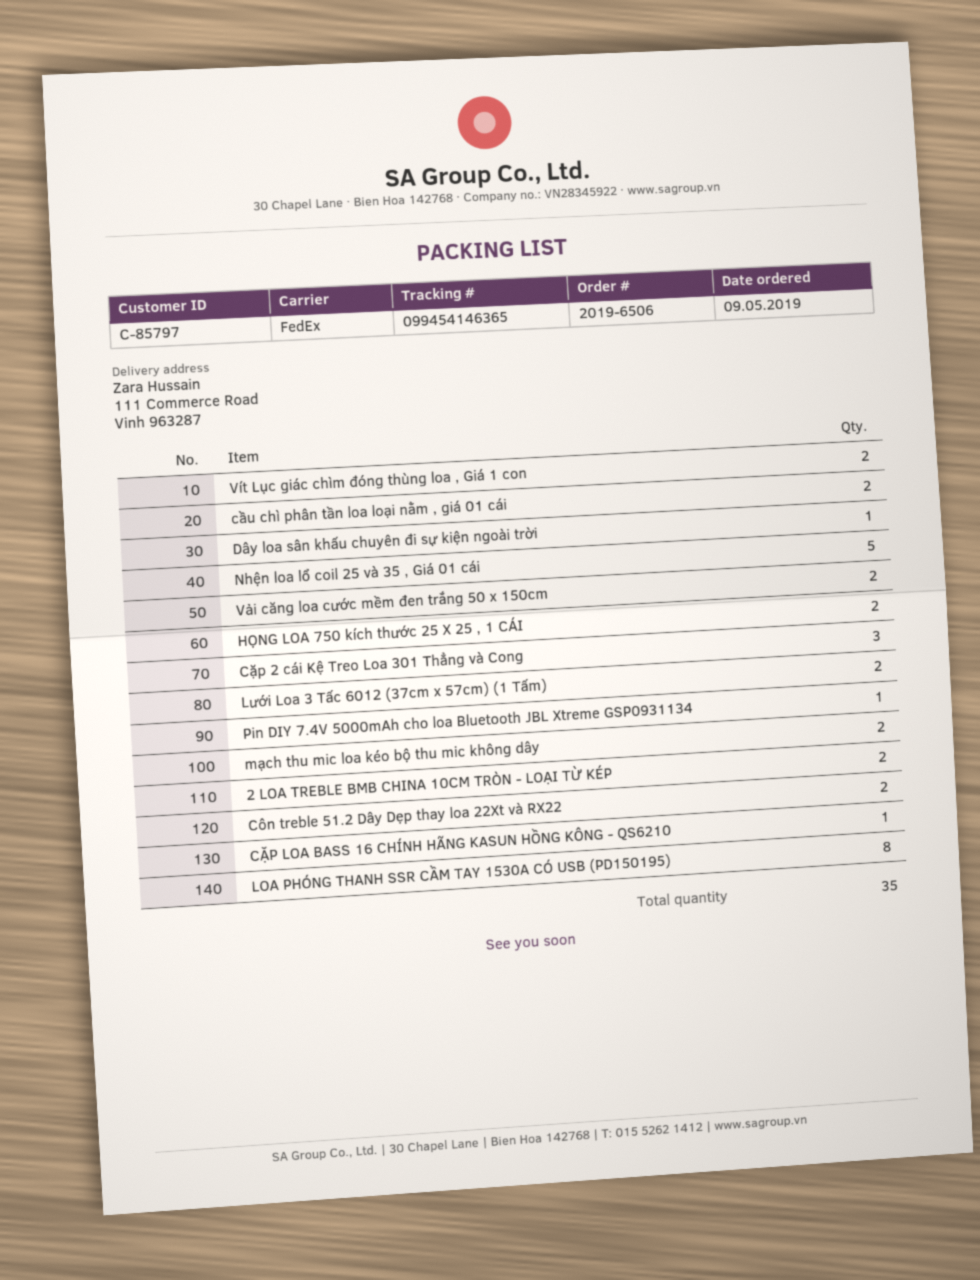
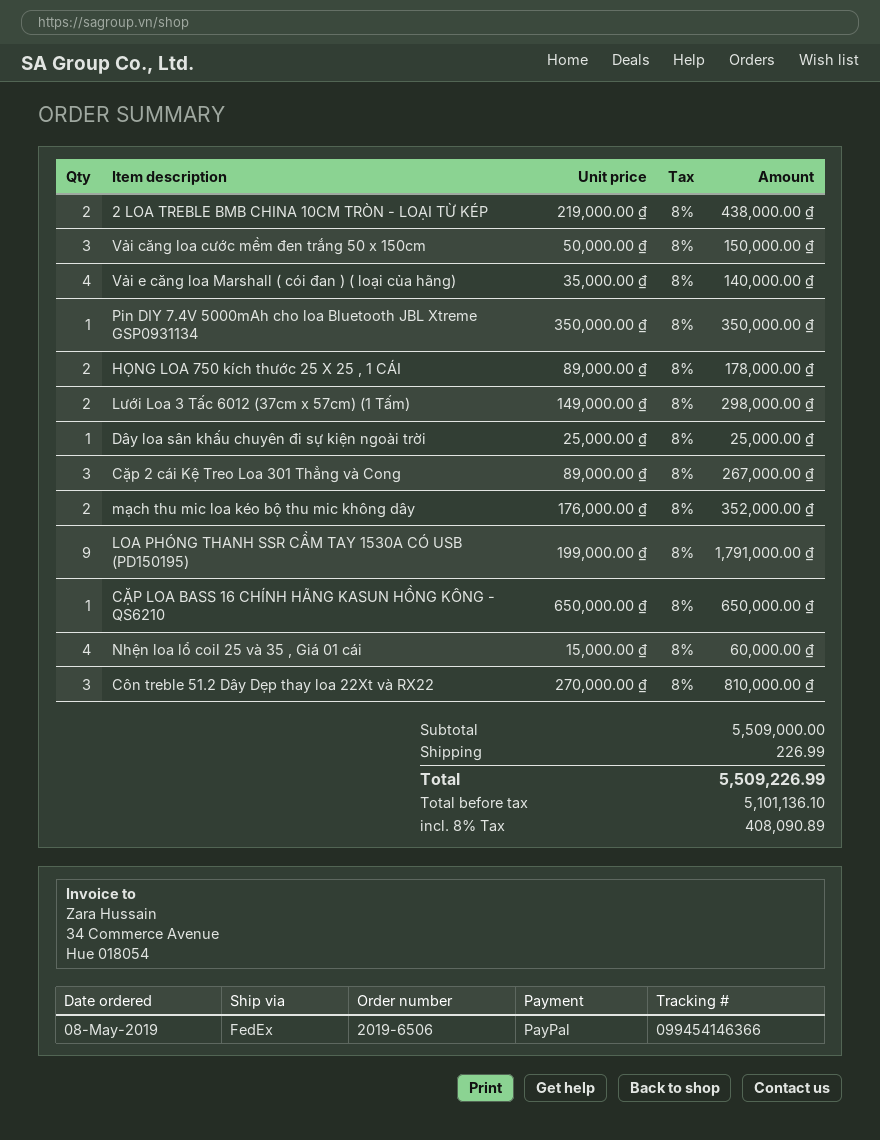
order date: 2019-05-09 -> 2019-05-08
tracking number: 099454146365 -> 099454146366
Vít Lục giác chìm đóng thùng loa , Giá 1 con: 2 -> none
cầu chì phân tần loa loại nằm , giá 01 cái: 2 -> none
Nhện loa lổ coil 25 và 35 , Giá 01 cái: 5 -> 4
Vải căng loa cước mềm đen trắng 50 x 150cm: 2 -> 3
Côn treble 51.2 Dây Dẹp thay loa 22Xt và RX22: 2 -> 3
LOA PHÓNG THANH SSR CẦM TAY 1530A CÓ USB (PD150195): 8 -> 9
Vải e căng loa Marshall ( cói đan ) ( loại của hãng): none -> 4

